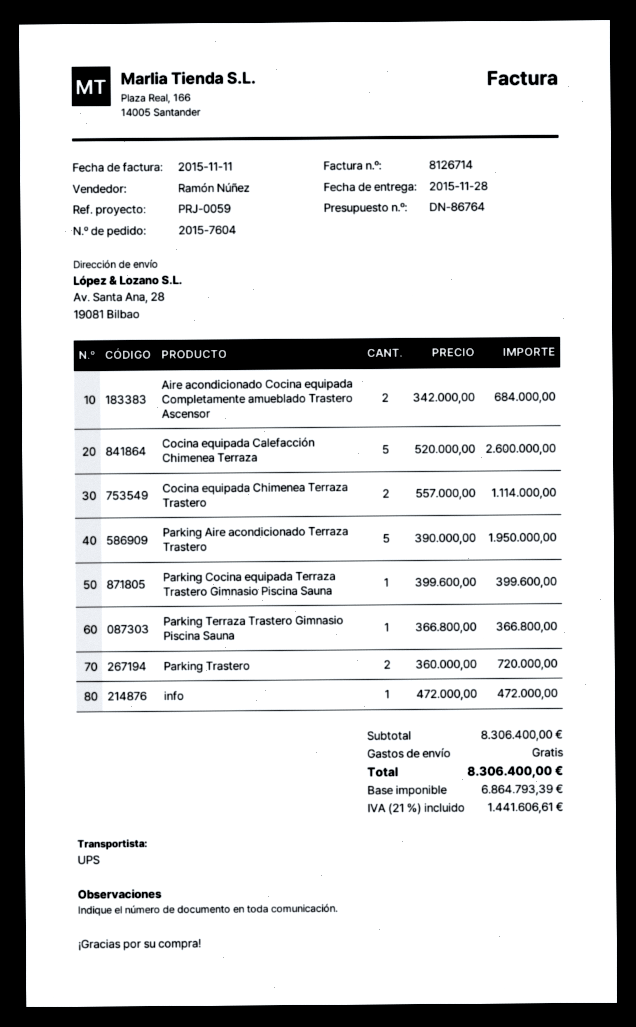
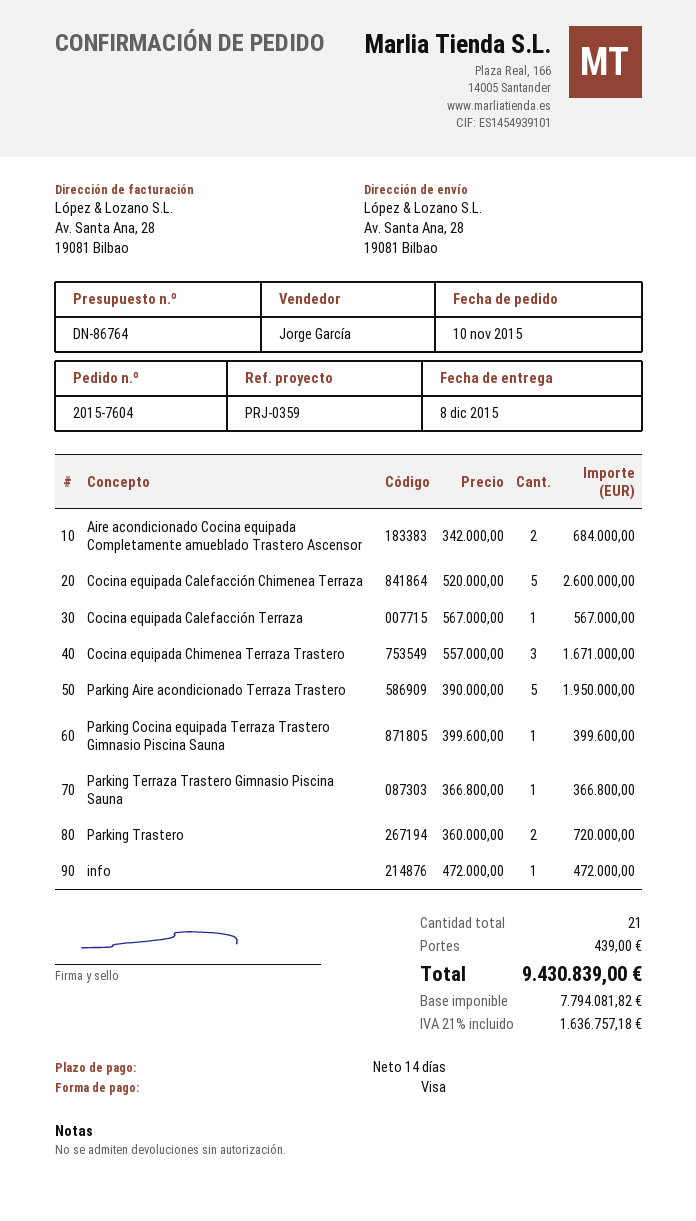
delivery date: 2015-11-28 -> 2015-12-08
reference: PRJ-0059 -> PRJ-0359
sales rep: Ramón Núñez -> Jorge García
Cocina equipada Chimenea Terraza Trastero: 2 x 557000.00 = 1114000.00 -> 3 x 557000.00 = 1671000.00
Cocina equipada Calefacción Terraza: none -> 1 x 567000.00 = 567000.00
shipping: 0.00 -> 439.00
net: 6864793.39 -> 7794081.82
tax: 21% = 1441606.61 -> 21% = 1636757.18
total: 8306400.00 -> 9430839.00

